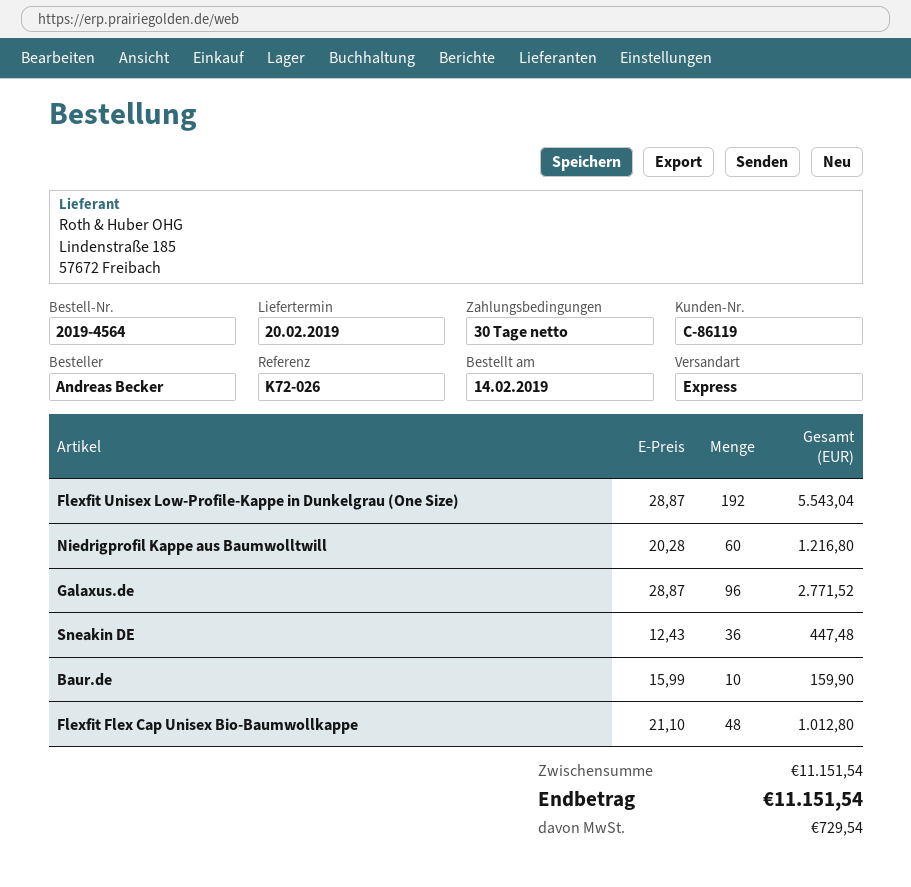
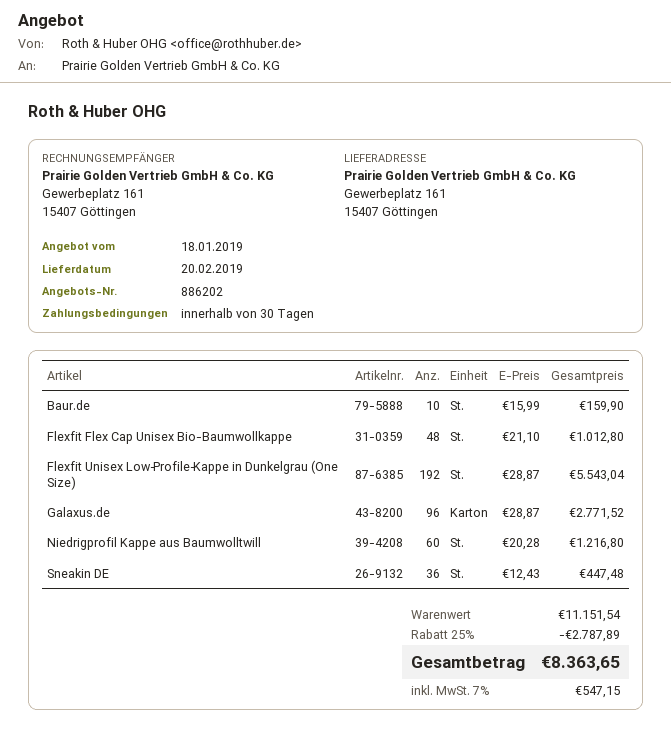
discount: none -> 25% = 2787.89
tax: 729.54 -> 547.15
total: 11151.54 -> 8363.65

